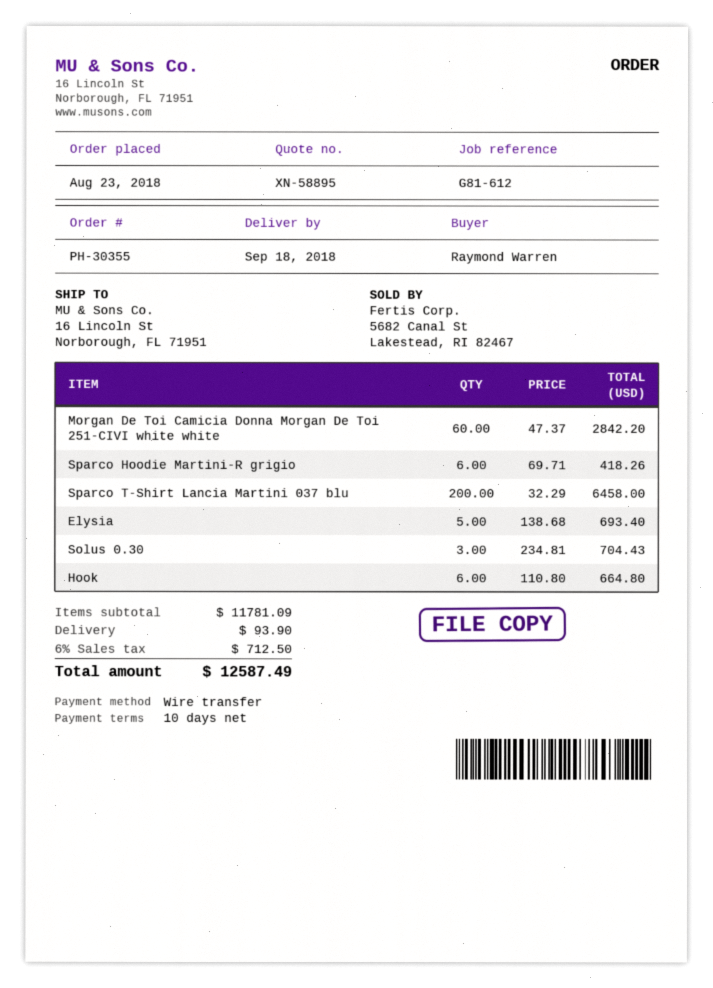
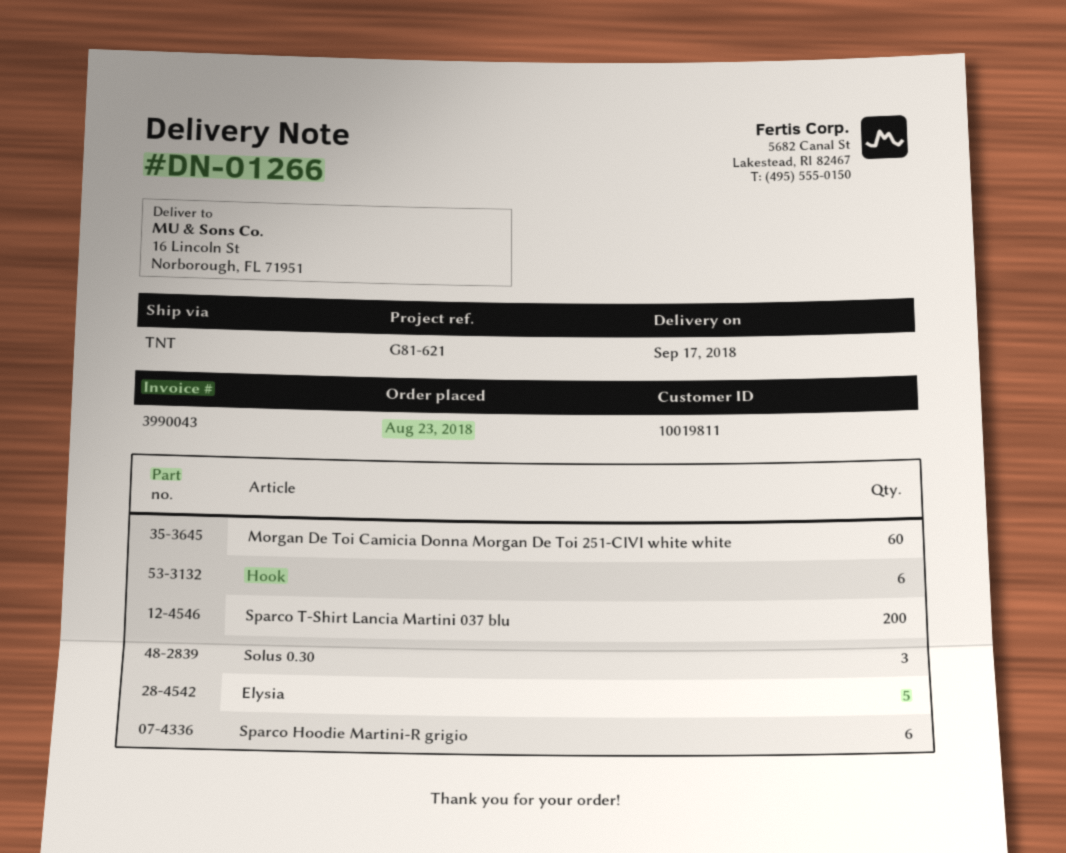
delivery date: 2018-09-18 -> 2018-09-17
reference: G81-612 -> G81-621

